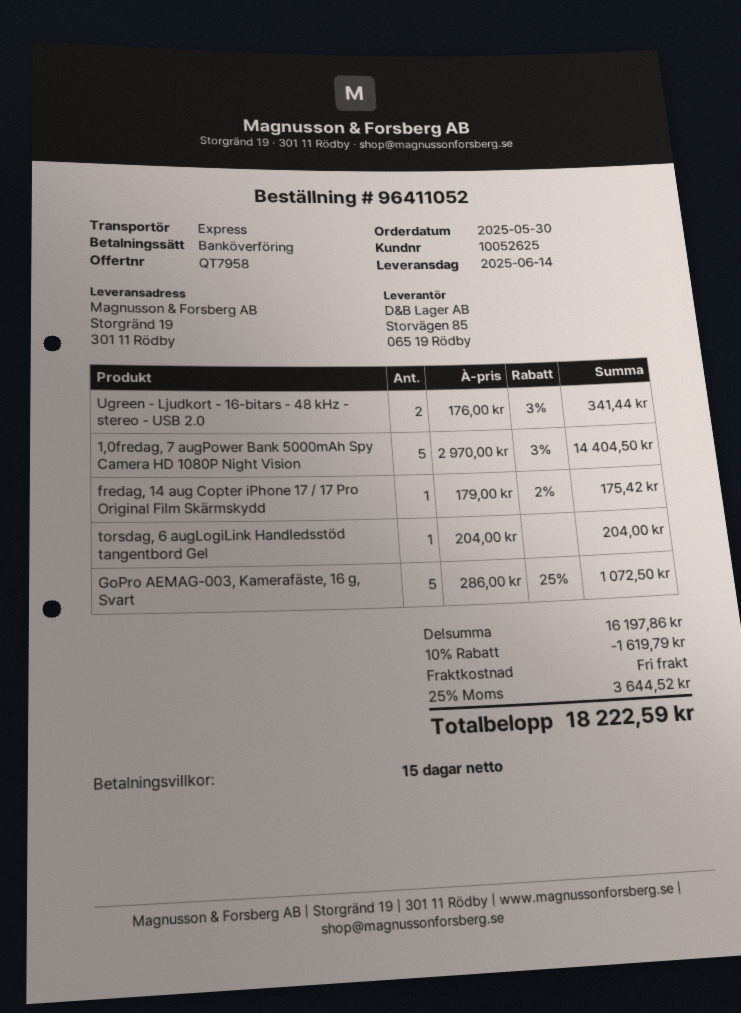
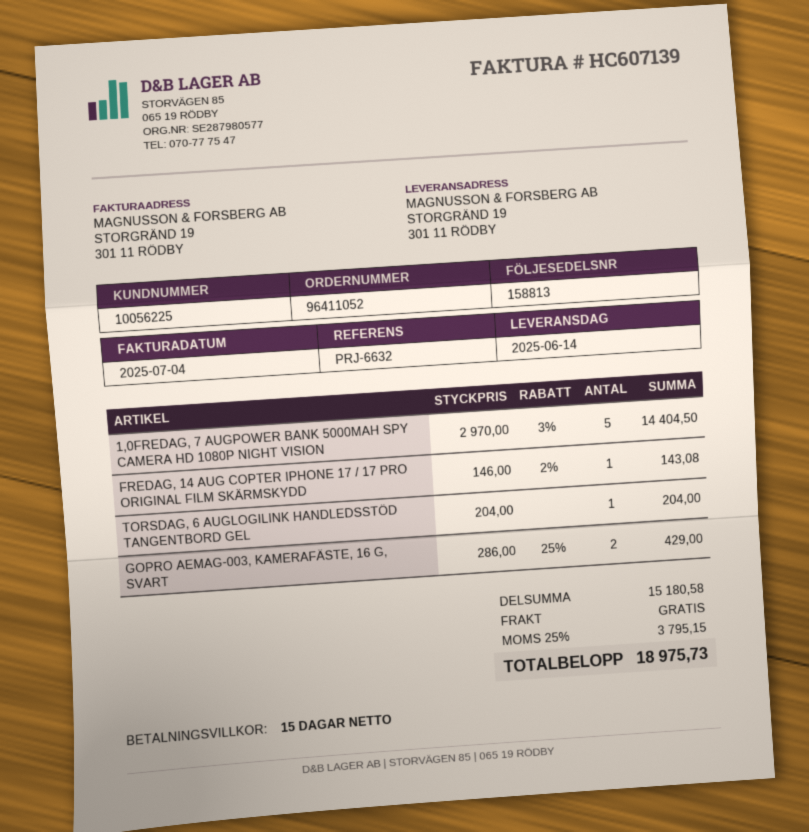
customer number: 10052625 -> 10056225
Ugreen - Ljudkort - 16-bitars - 48 kHz - stereo - USB 2.0: 2 x 176.00 - 3% = 341.44 -> none
fredag, 14 aug Copter iPhone 17 / 17 Pro Original Film Skärmskydd: 1 x 179.00 - 2% = 175.42 -> 1 x 146.00 - 2% = 143.08
GoPro AEMAG-003, Kamerafäste, 16 g, Svart: 5 x 286.00 - 25% = 1072.50 -> 2 x 286.00 - 25% = 429.00
subtotal: 16197.86 -> 15180.58
discount: 10% = 1619.79 -> none
tax: 25% = 3644.52 -> 25% = 3795.15
total: 18222.59 -> 18975.73

